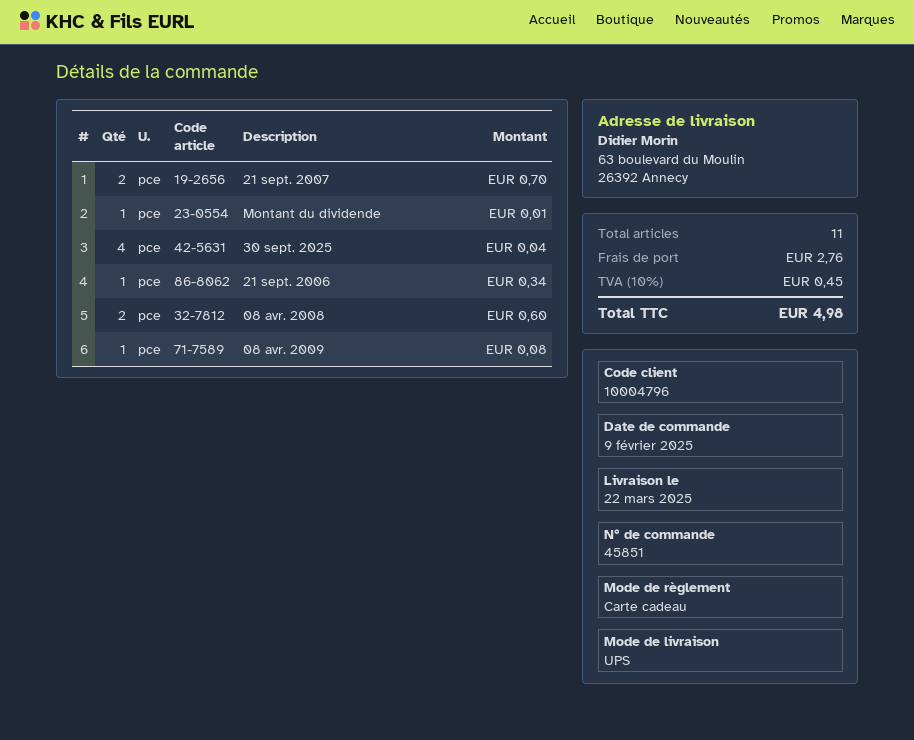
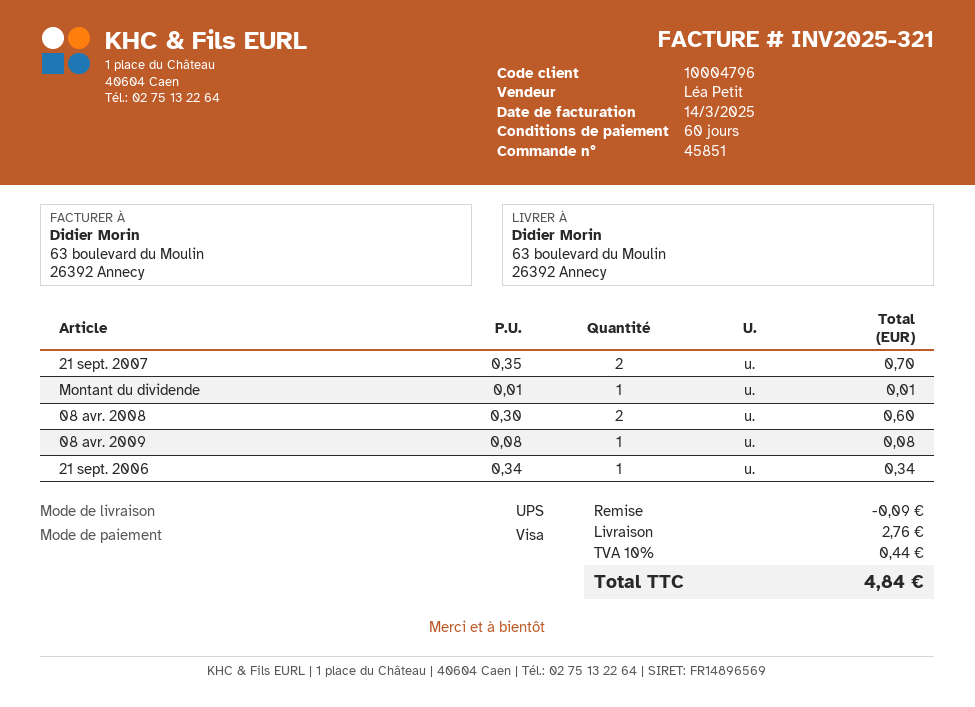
payment method: gift card -> Visa
30 sept. 2025: 4 for 0.04 -> none
discount: none -> 0.09
tax: 10% = 0.45 -> 10% = 0.44
total: 4.98 -> 4.84

